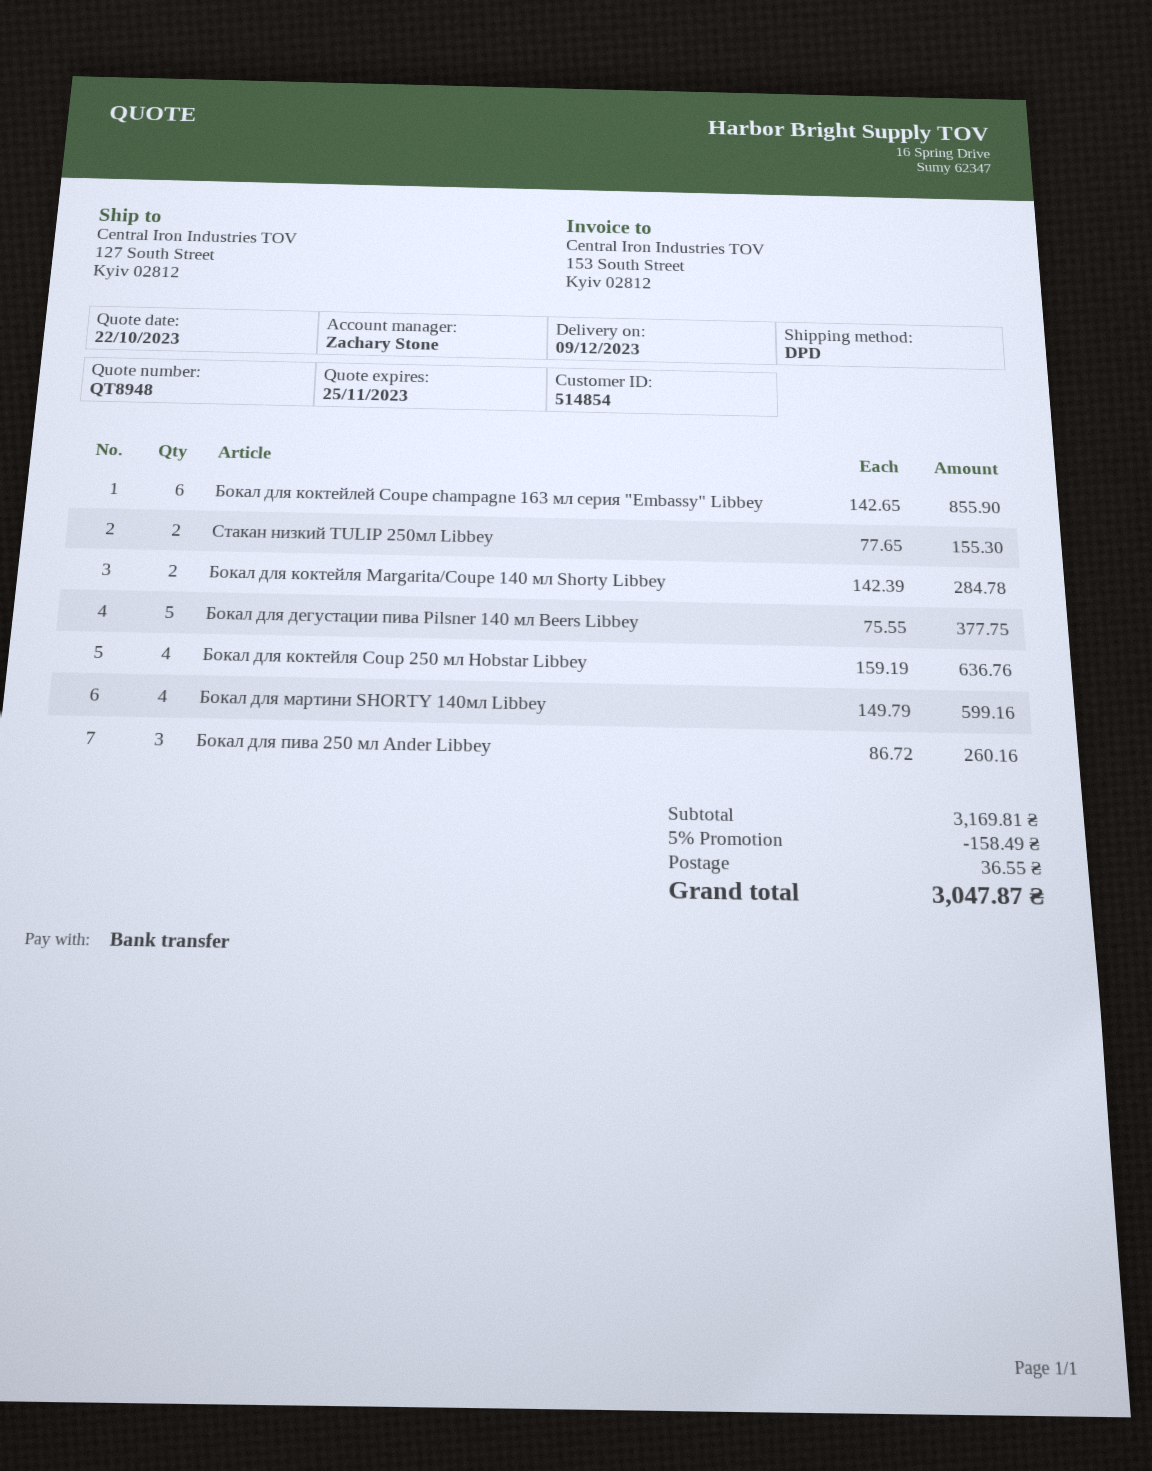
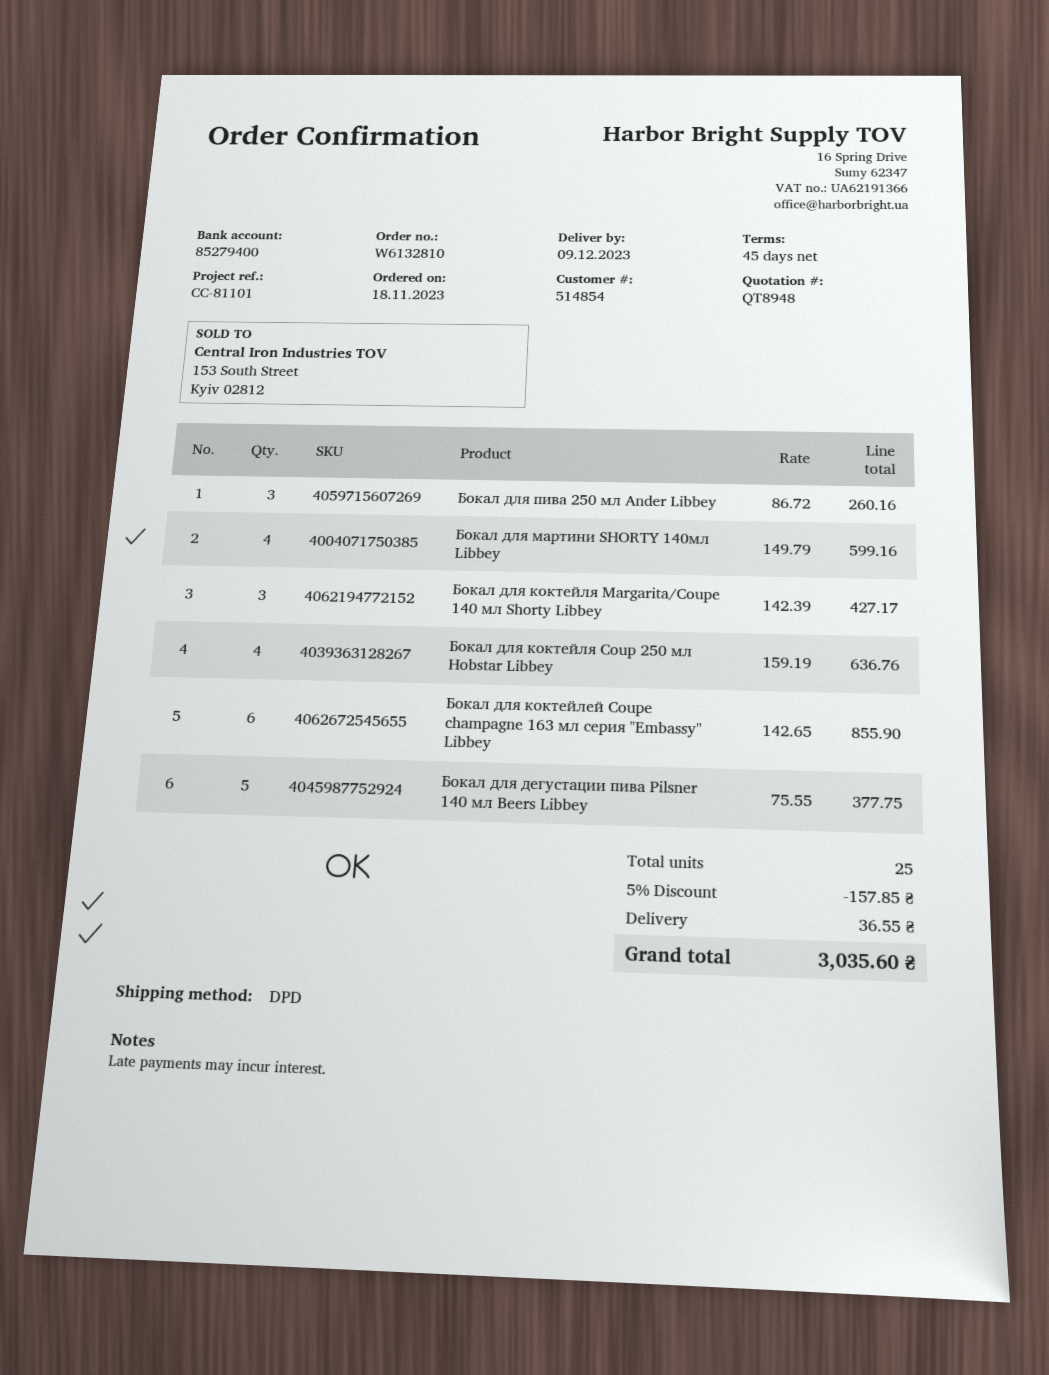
Стакан низкий TULIP 250мл Libbey: 2 x 77.65 = 155.30 -> none
Бокал для коктейля Margarita/Coupe 140 мл Shorty Libbey: 2 x 142.39 = 284.78 -> 3 x 142.39 = 427.17
discount: 5% = 158.49 -> 5% = 157.85
total: 3047.87 -> 3035.60

